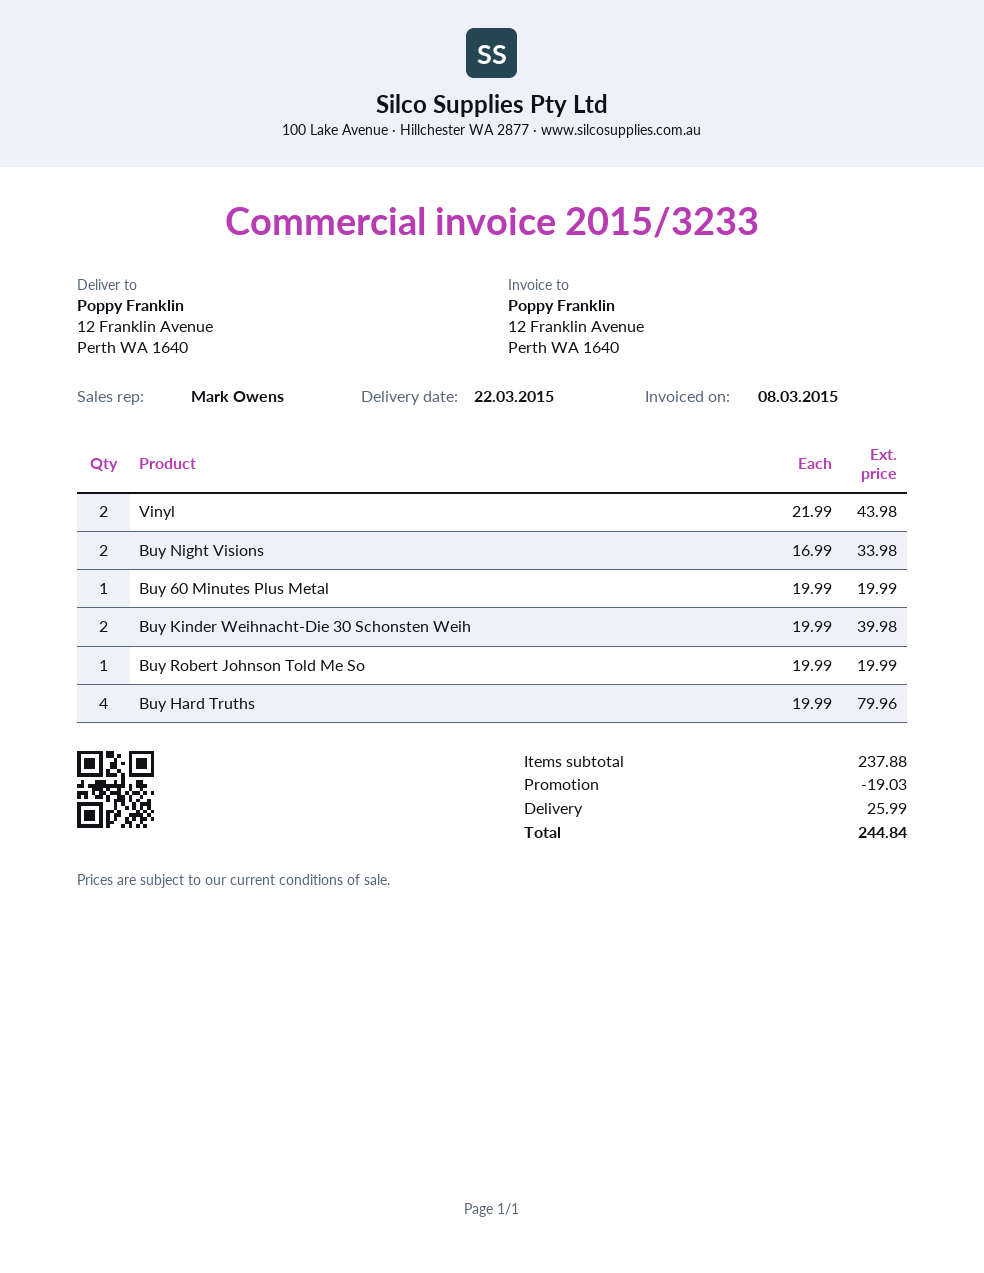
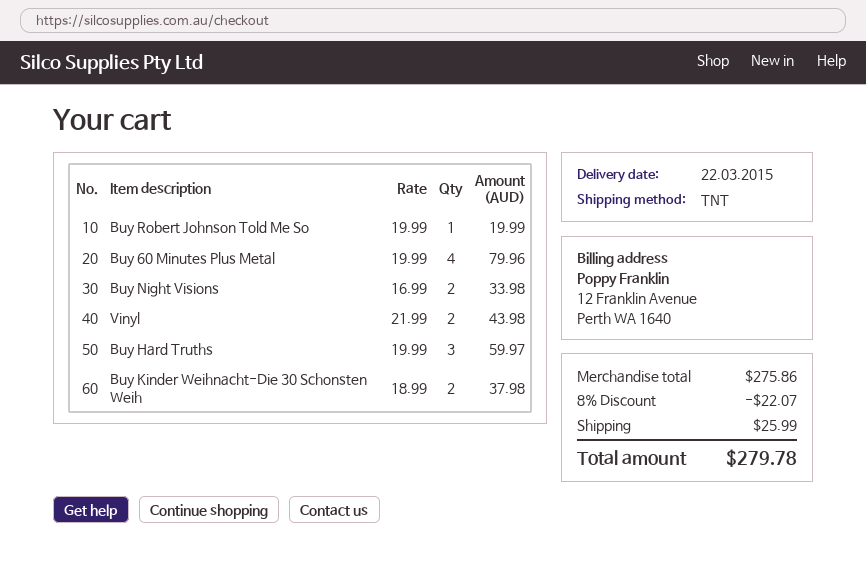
Buy 60 Minutes Plus Metal: 1 x 19.99 = 19.99 -> 4 x 19.99 = 79.96
Buy Kinder Weihnacht-Die 30 Schonsten Weih: 2 x 19.99 = 39.98 -> 2 x 18.99 = 37.98
Buy Hard Truths: 4 x 19.99 = 79.96 -> 3 x 19.99 = 59.97
subtotal: 237.88 -> 275.86
discount: 19.03 -> 22.07
total: 244.84 -> 279.78

